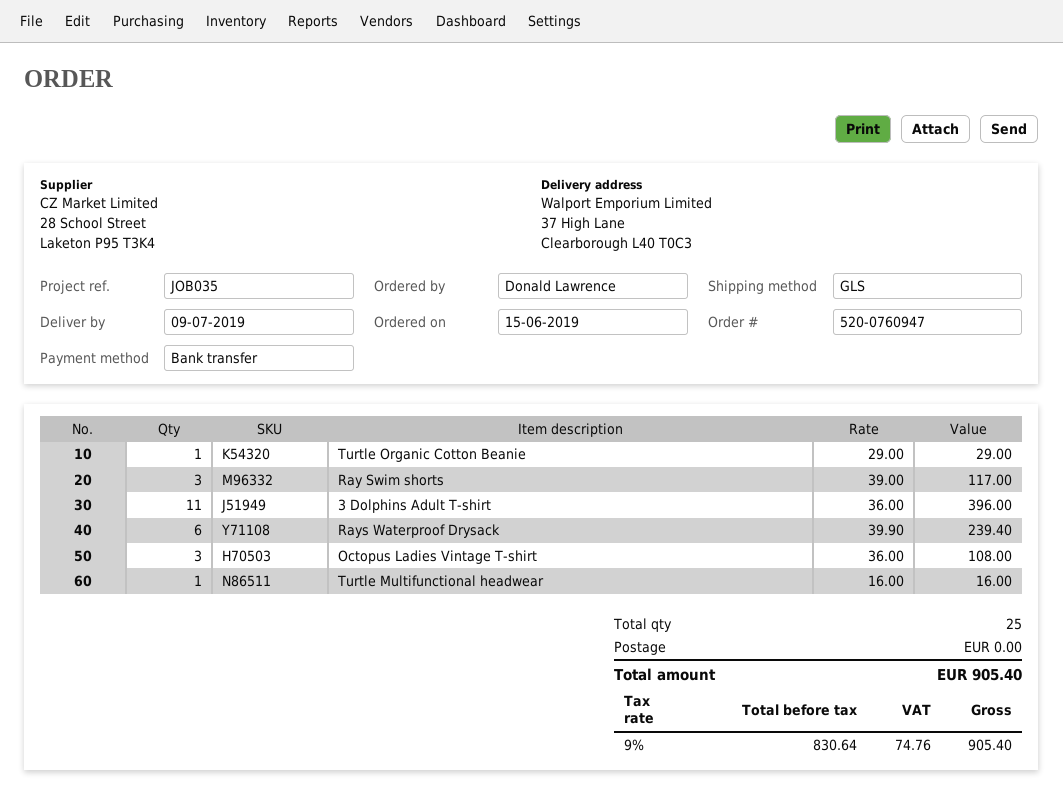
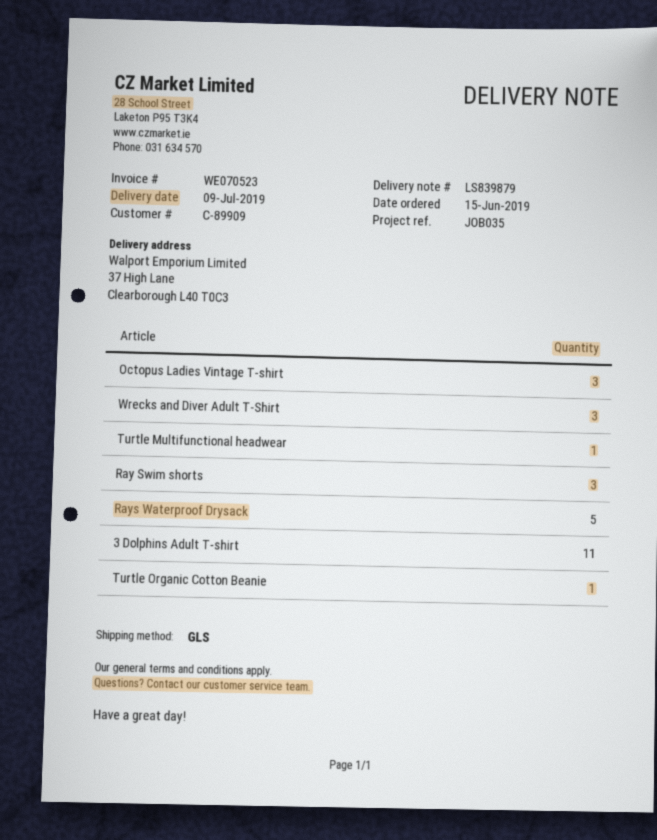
Rays Waterproof Drysack: 6 -> 5
Wrecks and Diver Adult T-Shirt: none -> 3

